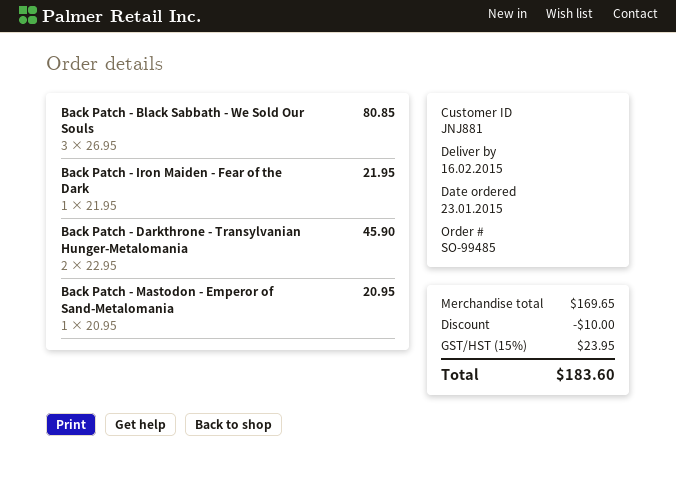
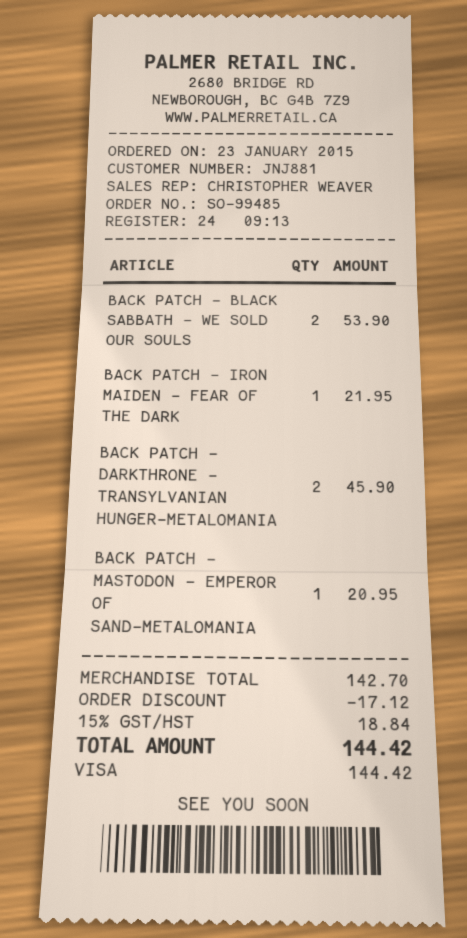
Back Patch - Black Sabbath - We Sold Our Souls: 3 for 80.85 -> 2 for 53.90
subtotal: 169.65 -> 142.70
discount: 10.00 -> 17.12
tax: 15% = 23.95 -> 15% = 18.84
total: 183.60 -> 144.42

